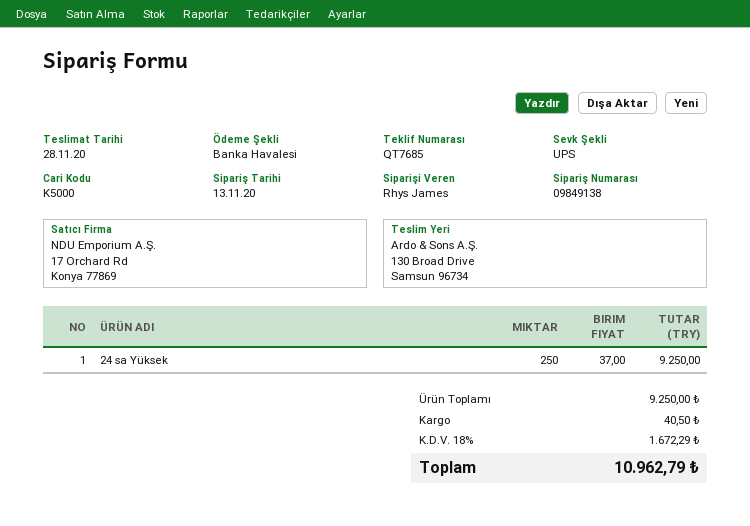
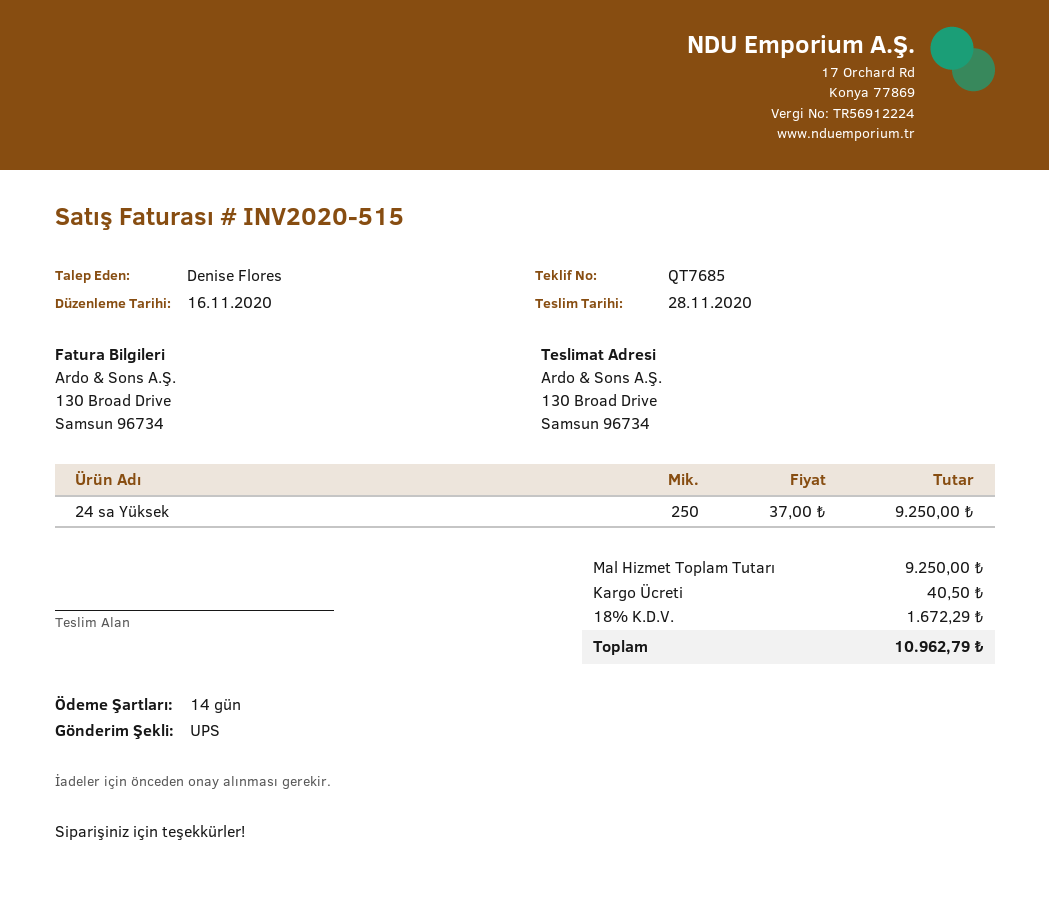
ordered by: Rhys James -> Denise Flores

